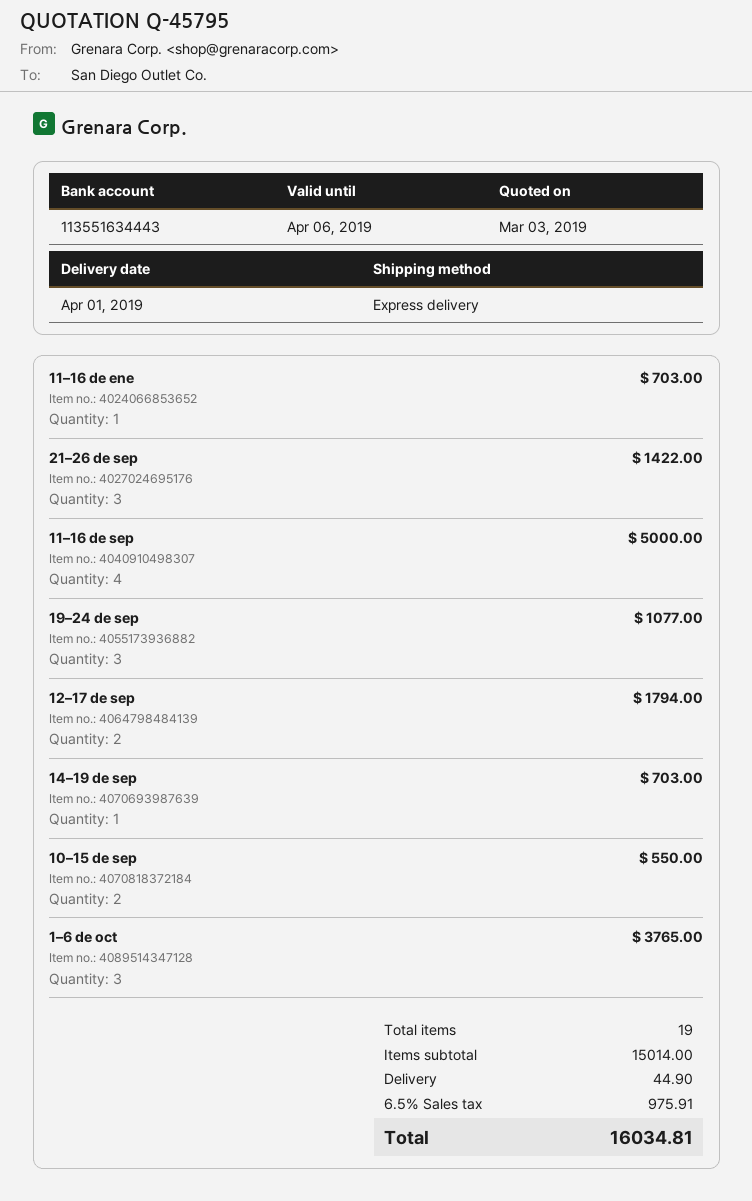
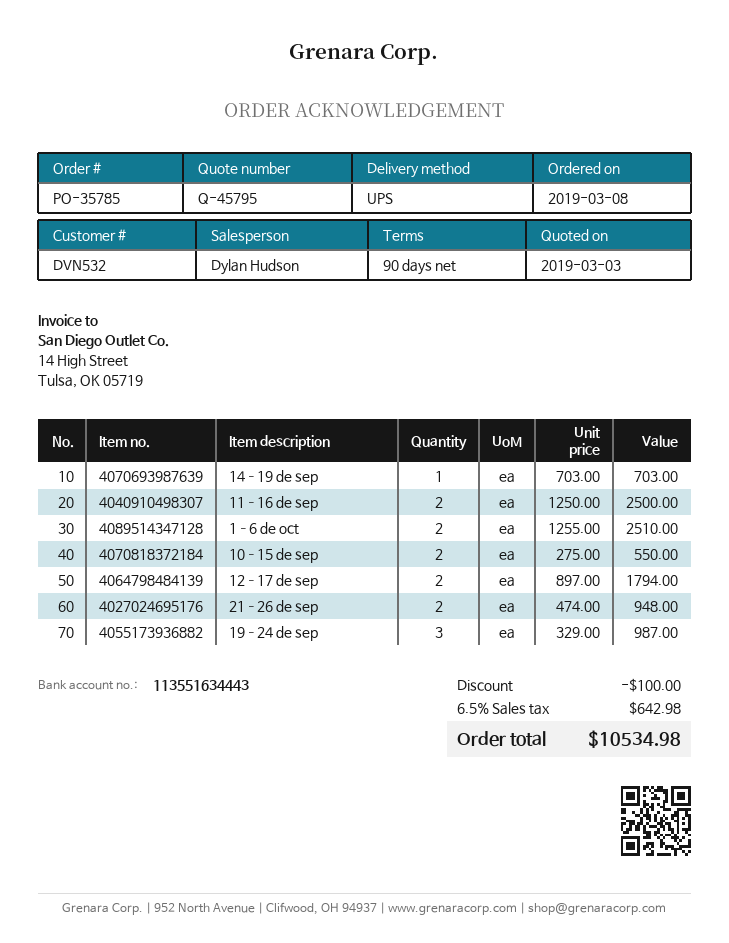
shipping method: express -> UPS
11–16 de ene: 1 for 703.00 -> none
21–26 de sep: 3 for 1422.00 -> 2 for 948.00
11–16 de sep: 4 for 5000.00 -> 2 for 2500.00
19–24 de sep: 3 for 1077.00 -> 3 for 987.00
1–6 de oct: 3 for 3765.00 -> 2 for 2510.00
discount: none -> 100.00
shipping: 44.90 -> none
tax: 6.5% = 975.91 -> 6.5% = 642.98
total: 16034.81 -> 10534.98

